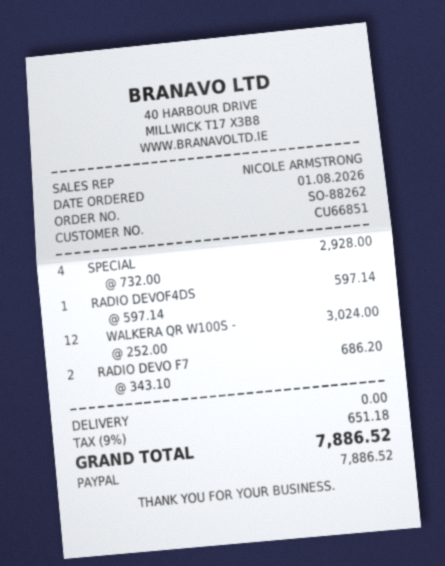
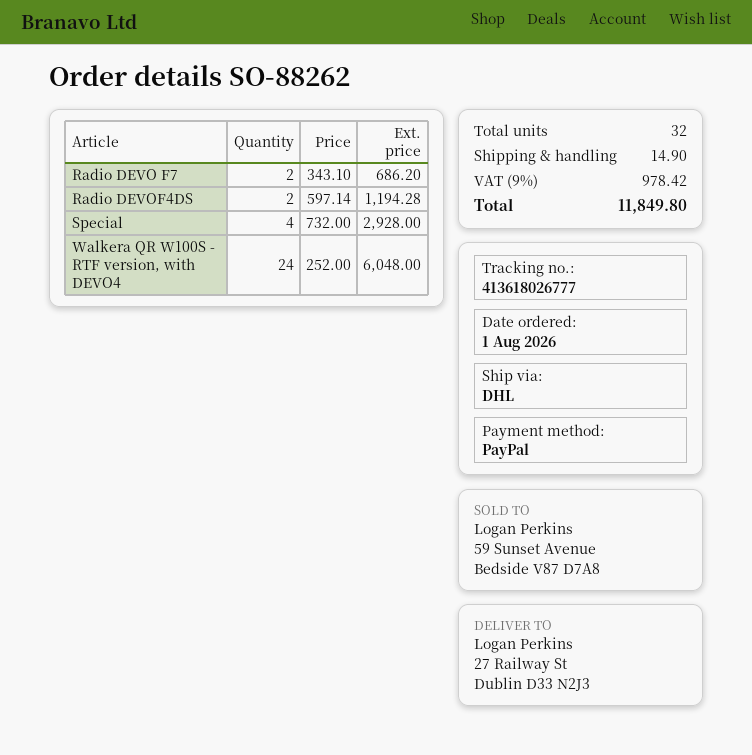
RADIO DEVOF4DS: 1 x 597.14 = 597.14 -> 2 x 597.14 = 1194.28
WALKERA QR W100S -: 12 x 252.00 = 3024.00 -> 24 x 252.00 = 6048.00
shipping: 0.00 -> 14.90
tax: 9% = 651.18 -> 9% = 978.42
total: 7886.52 -> 11849.80

